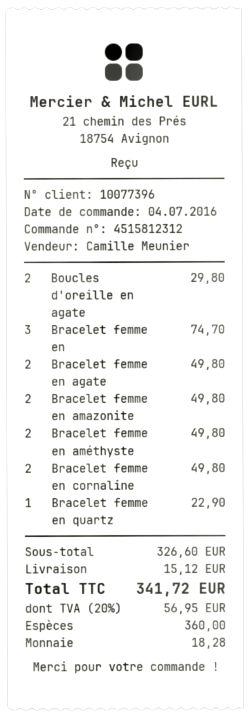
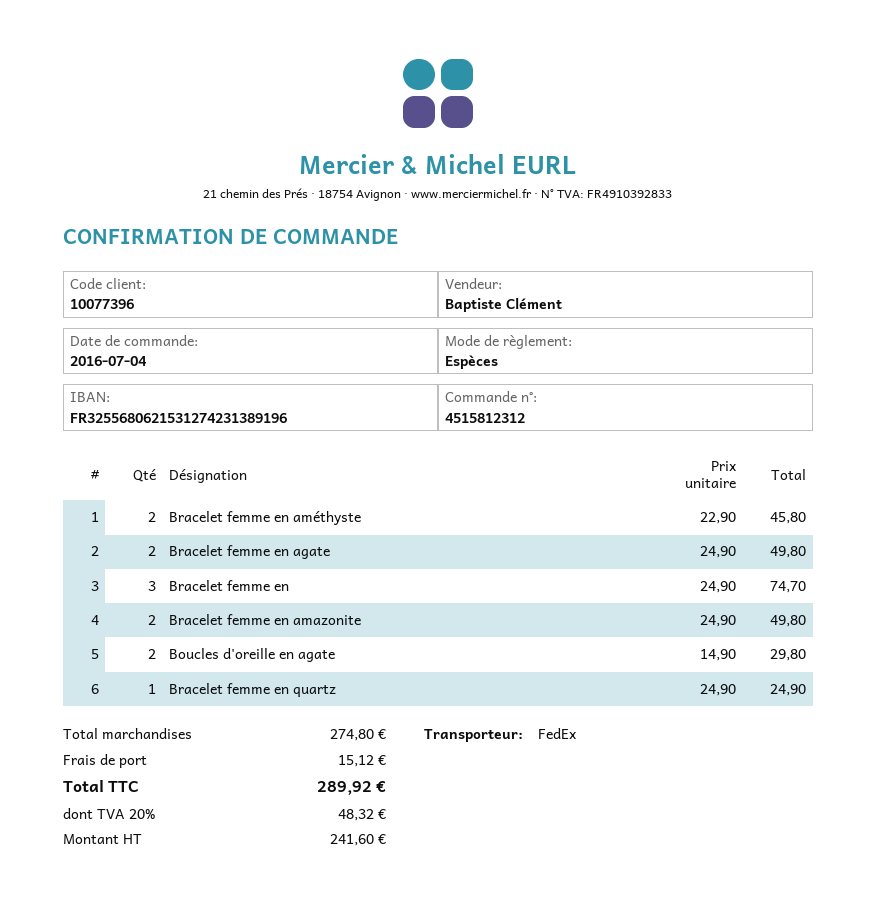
sales rep: Camille Meunier -> Baptiste Clément
Bracelet femme en améthyste: 2 for 49.80 -> 2 for 45.80
Bracelet femme en cornaline: 2 for 49.80 -> none
Bracelet femme en quartz: 1 for 22.90 -> 1 for 24.90
subtotal: 326.60 -> 274.80
tax: 20% = 56.95 -> 20% = 48.32
total: 341.72 -> 289.92

